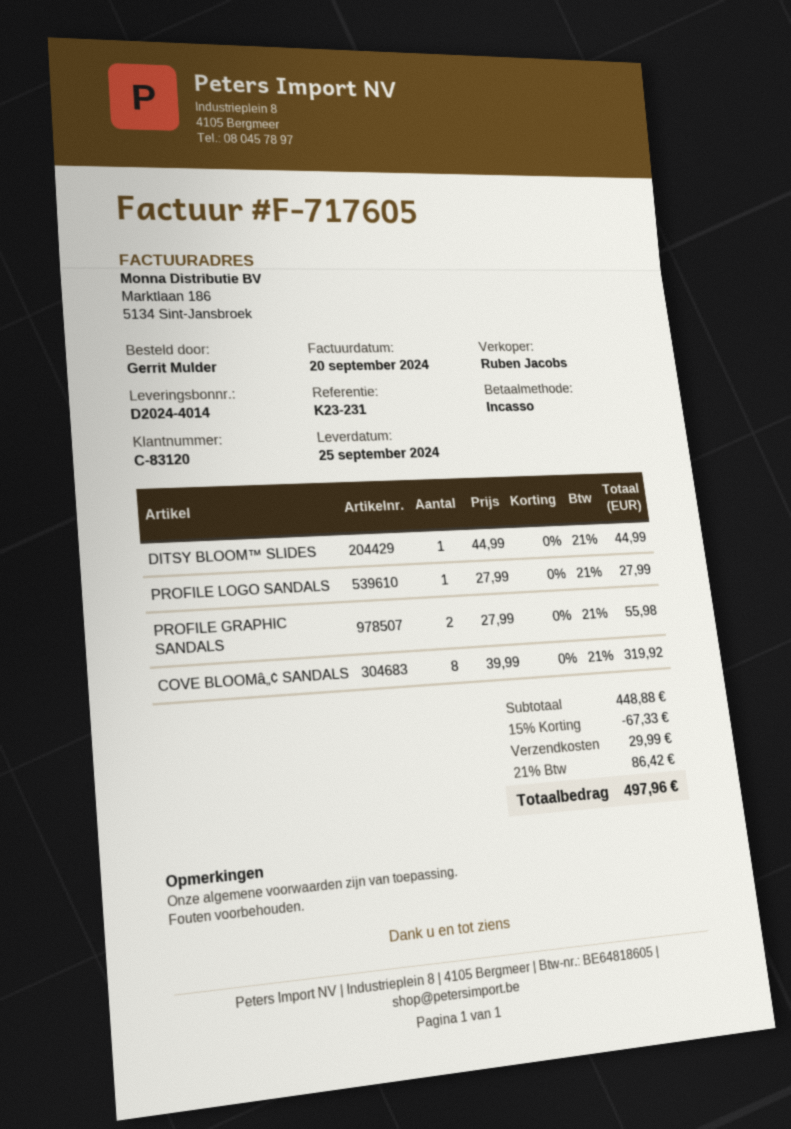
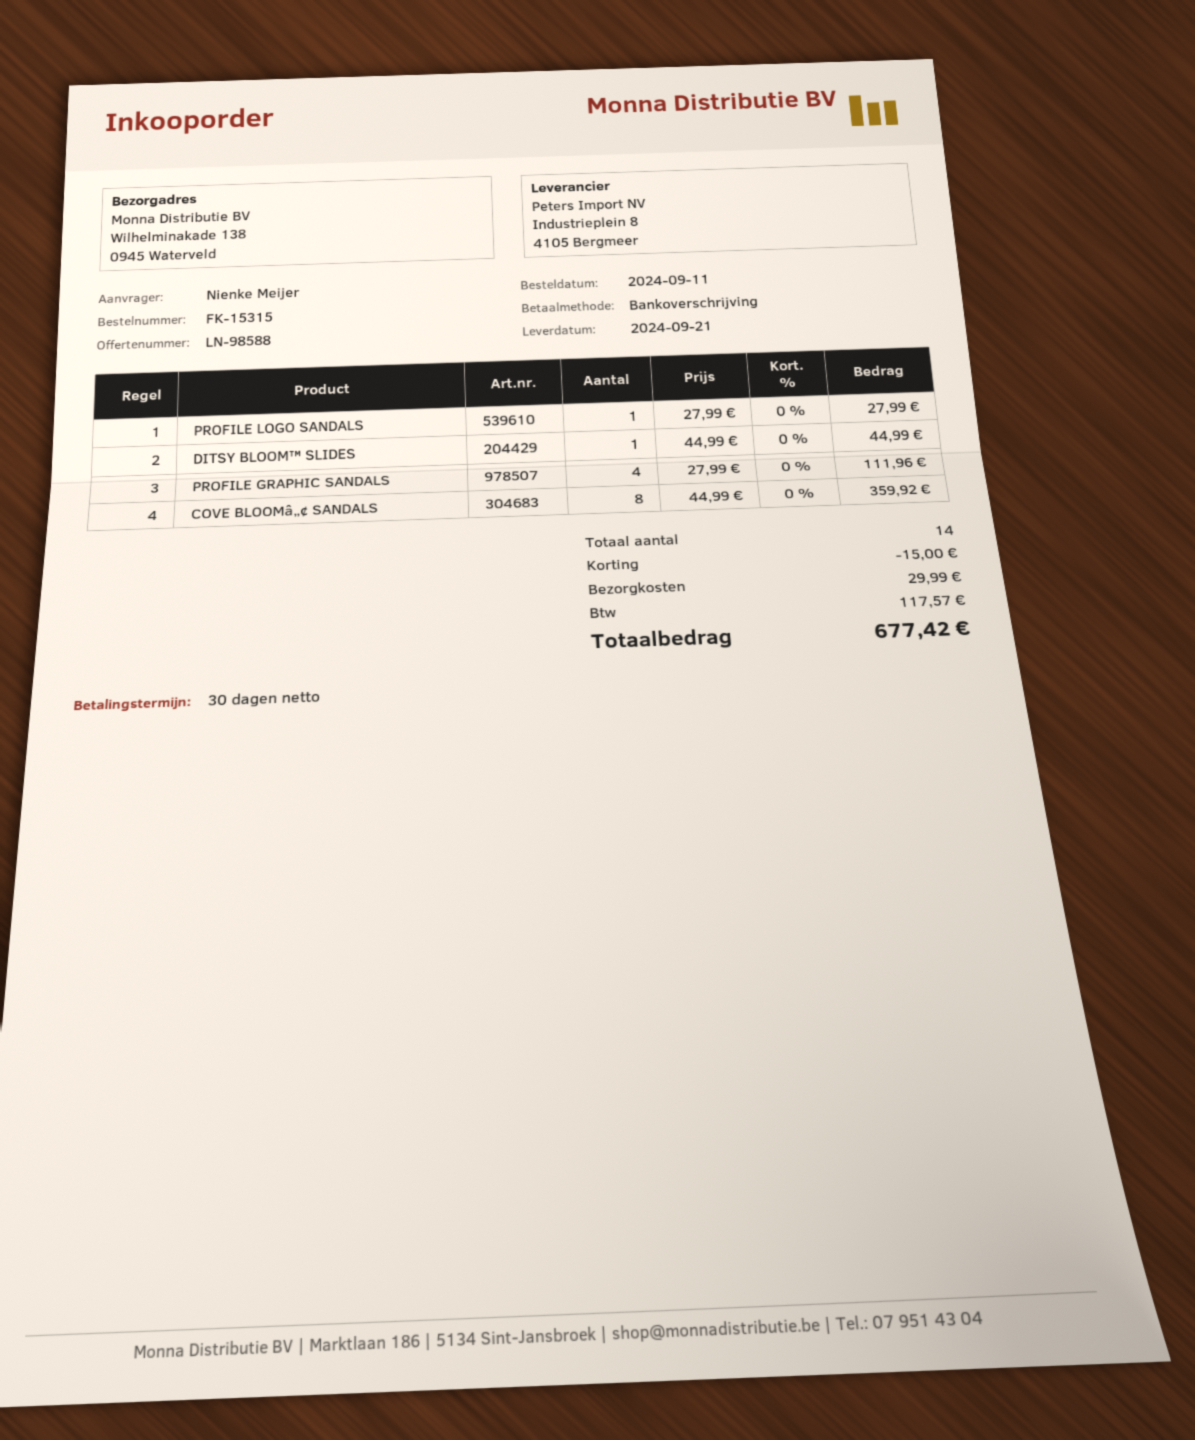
delivery date: 2024-09-25 -> 2024-09-21
ordered by: Gerrit Mulder -> Nienke Meijer
payment method: direct debit -> bank transfer
PROFILE GRAPHIC SANDALS: 2 x 27.99 = 55.98 -> 4 x 27.99 = 111.96
COVE BLOOMâ„¢ SANDALS: 8 x 39.99 = 319.92 -> 8 x 44.99 = 359.92
discount: 67.33 -> 15.00
tax: 86.42 -> 117.57
total: 497.96 -> 677.42

